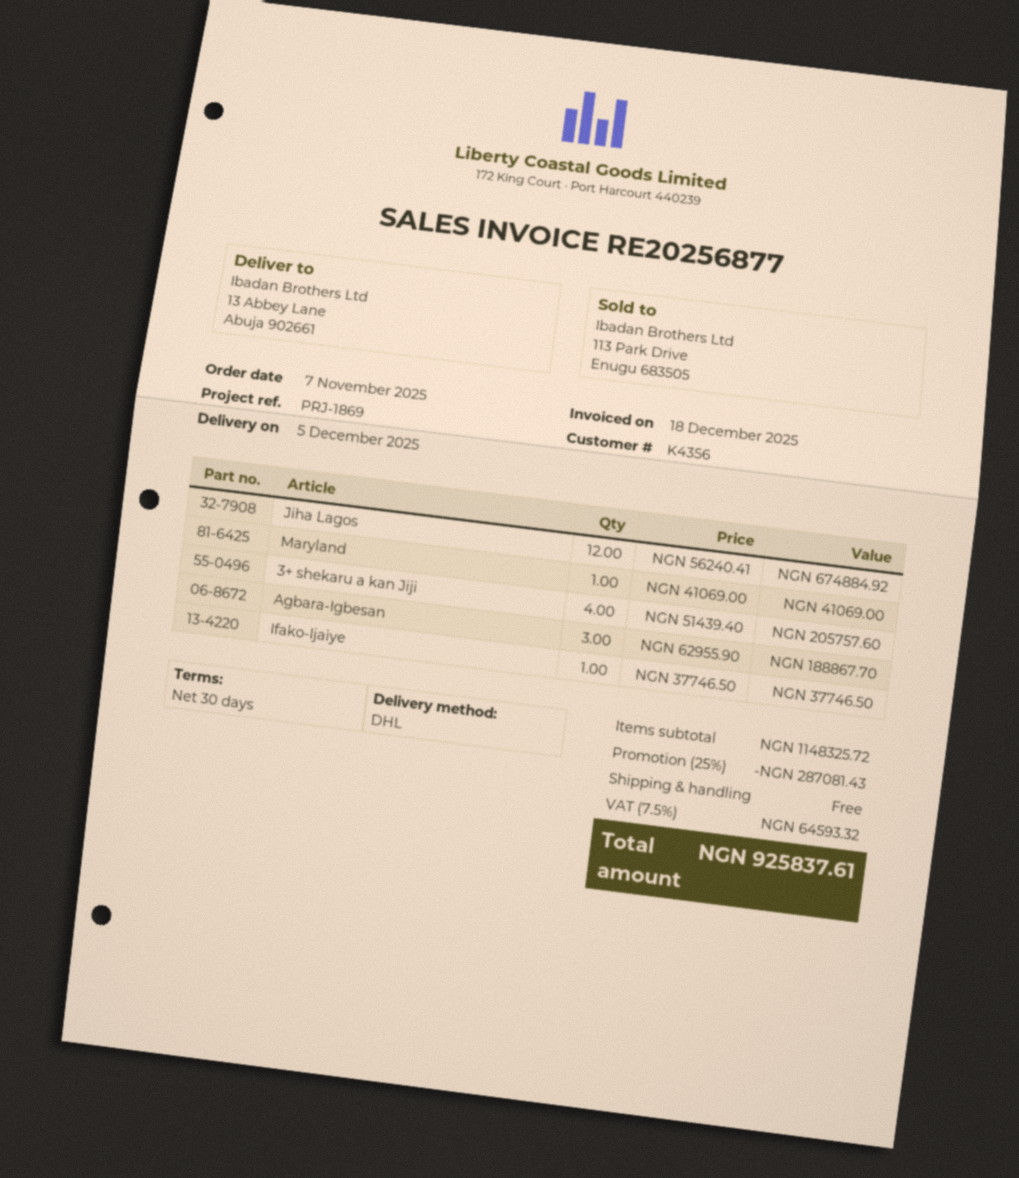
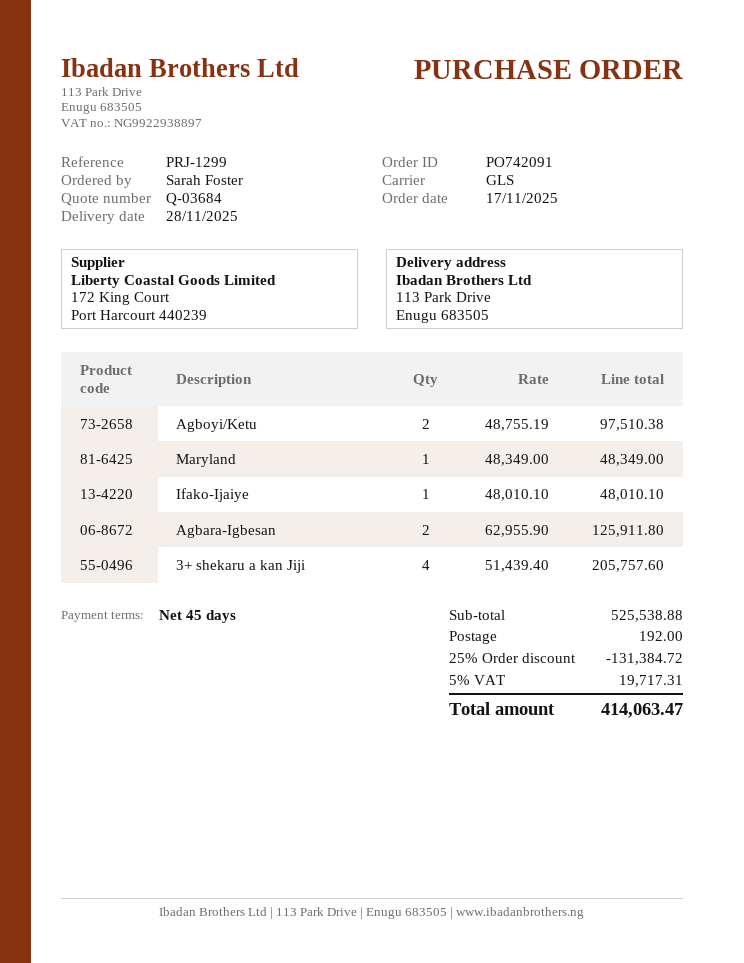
order date: 2025-11-07 -> 2025-11-17
delivery date: 2025-12-05 -> 2025-11-28
payment terms: 30 days -> 45 days
reference: PRJ-1869 -> PRJ-1299
shipping method: DHL -> GLS
ship to: 13 Abbey Lane, Abuja 902661 -> 113 Park Drive, Enugu 683505
Jiha Lagos: 12 x 56240.41 = 674884.92 -> none
Maryland: 1 x 41069.00 = 41069.00 -> 1 x 48349.00 = 48349.00
Agbara-Igbesan: 3 x 62955.90 = 188867.70 -> 2 x 62955.90 = 125911.80
Ifako-Ijaiye: 1 x 37746.50 = 37746.50 -> 1 x 48010.10 = 48010.10
Agboyi/Ketu: none -> 2 x 48755.19 = 97510.38
subtotal: 1148325.72 -> 525538.88
discount: 25% = 287081.43 -> 25% = 131384.72
shipping: 0.00 -> 192.00
tax: 7.5% = 64593.32 -> 5% = 19717.31
total: 925837.61 -> 414063.47

